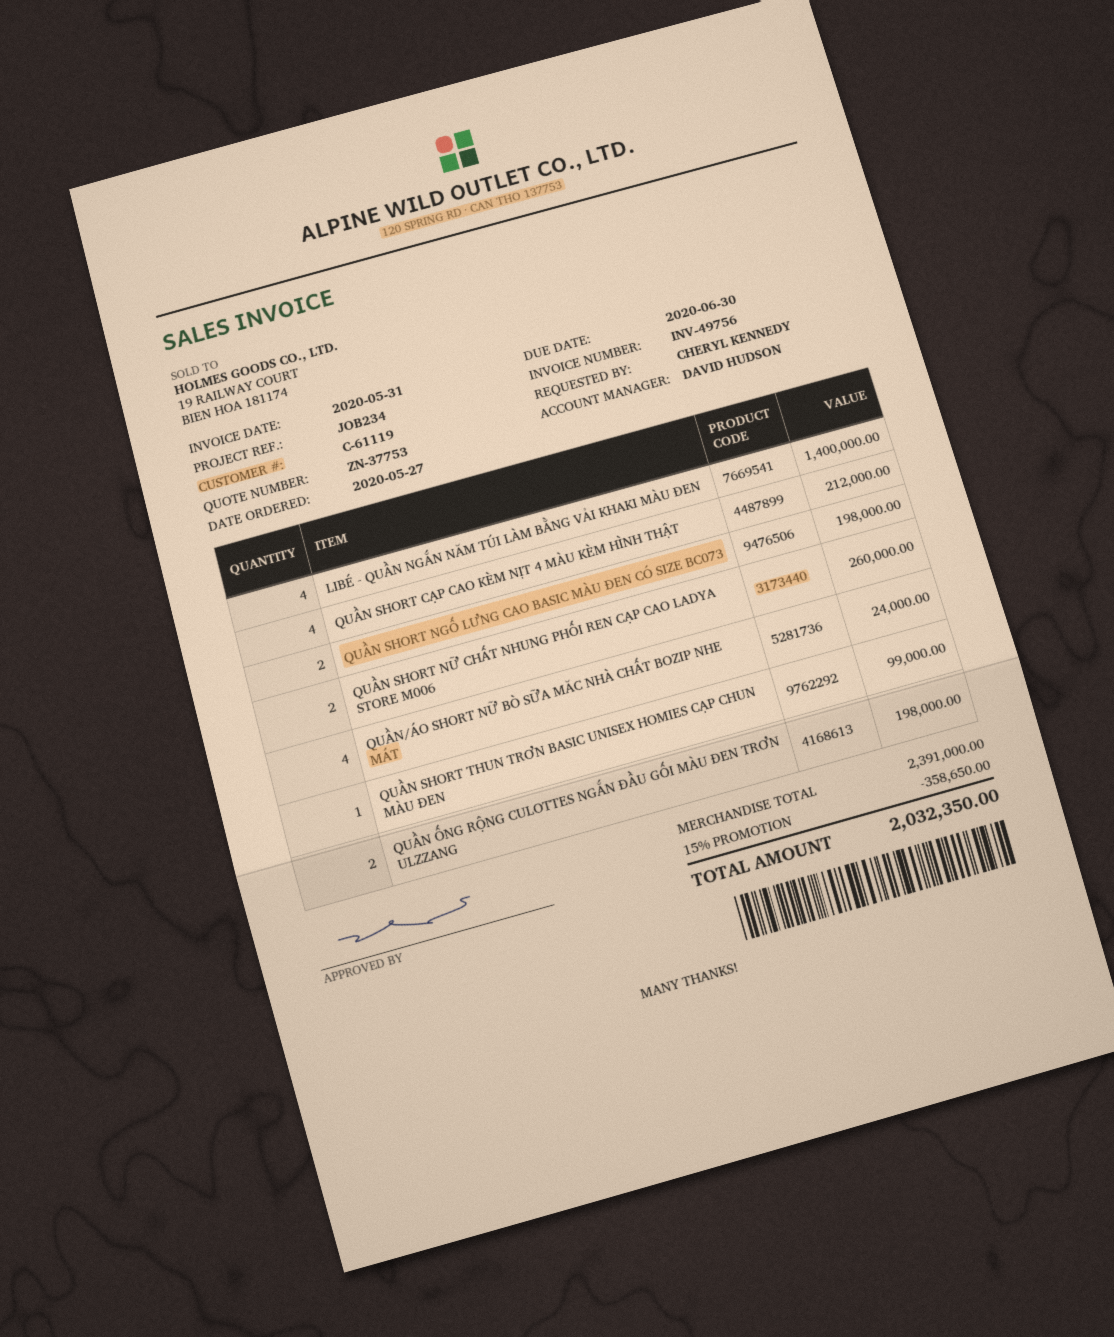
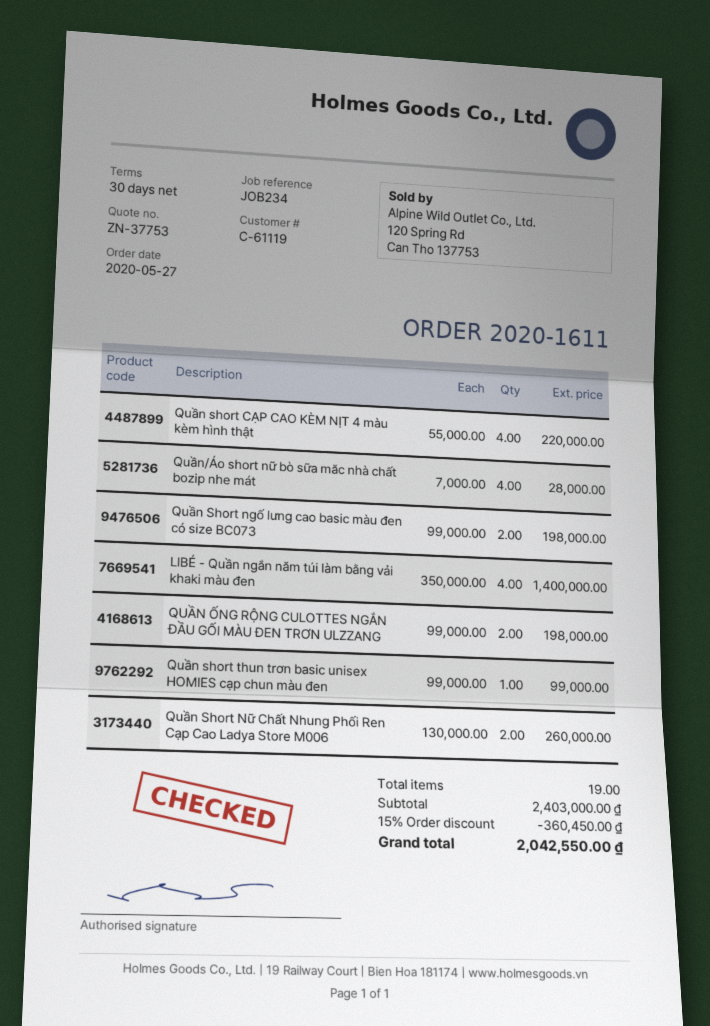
QUẦN SHORT CẠP CAO KÈM NỊT 4 MÀU KÈM HÌNH THẬT: 4 for 212000.00 -> 4 for 220000.00
QUẦN/ÁO SHORT NỮ BÒ SỮA MĂC NHÀ CHẤT BOZIP NHE MÁT: 4 for 24000.00 -> 4 for 28000.00
subtotal: 2391000.00 -> 2403000.00
discount: 15% = 358650.00 -> 15% = 360450.00
total: 2032350.00 -> 2042550.00

